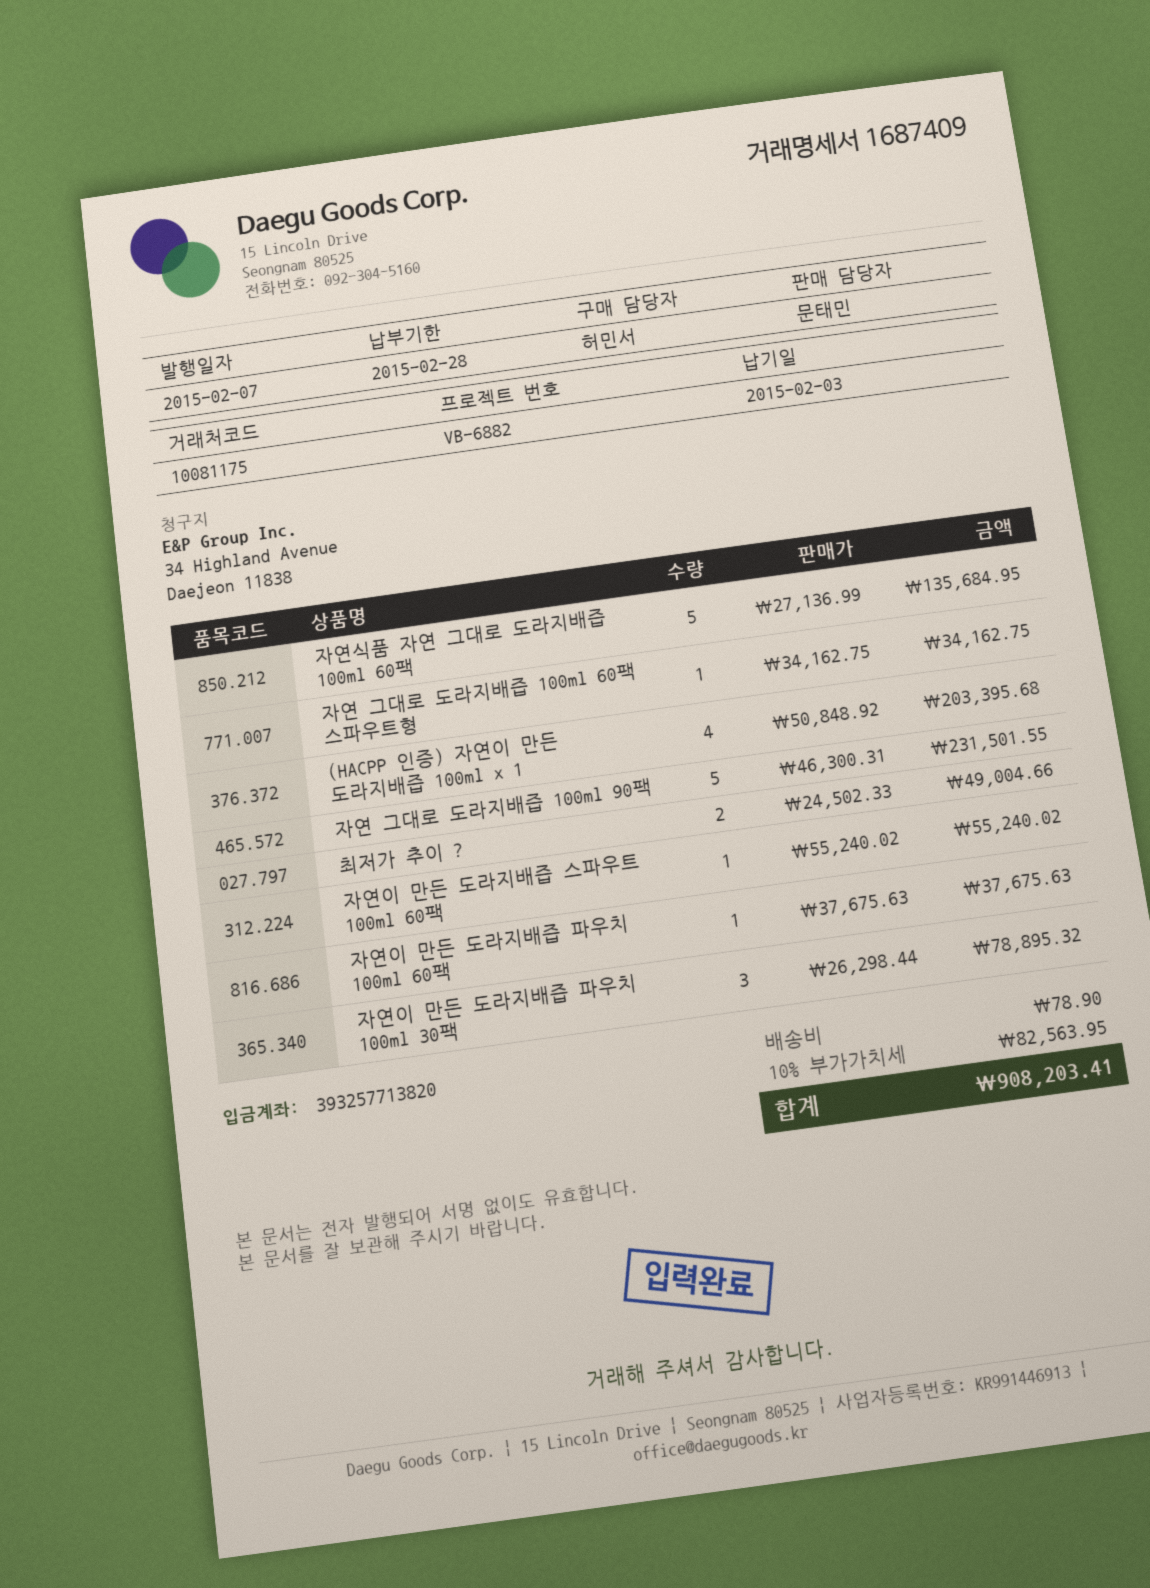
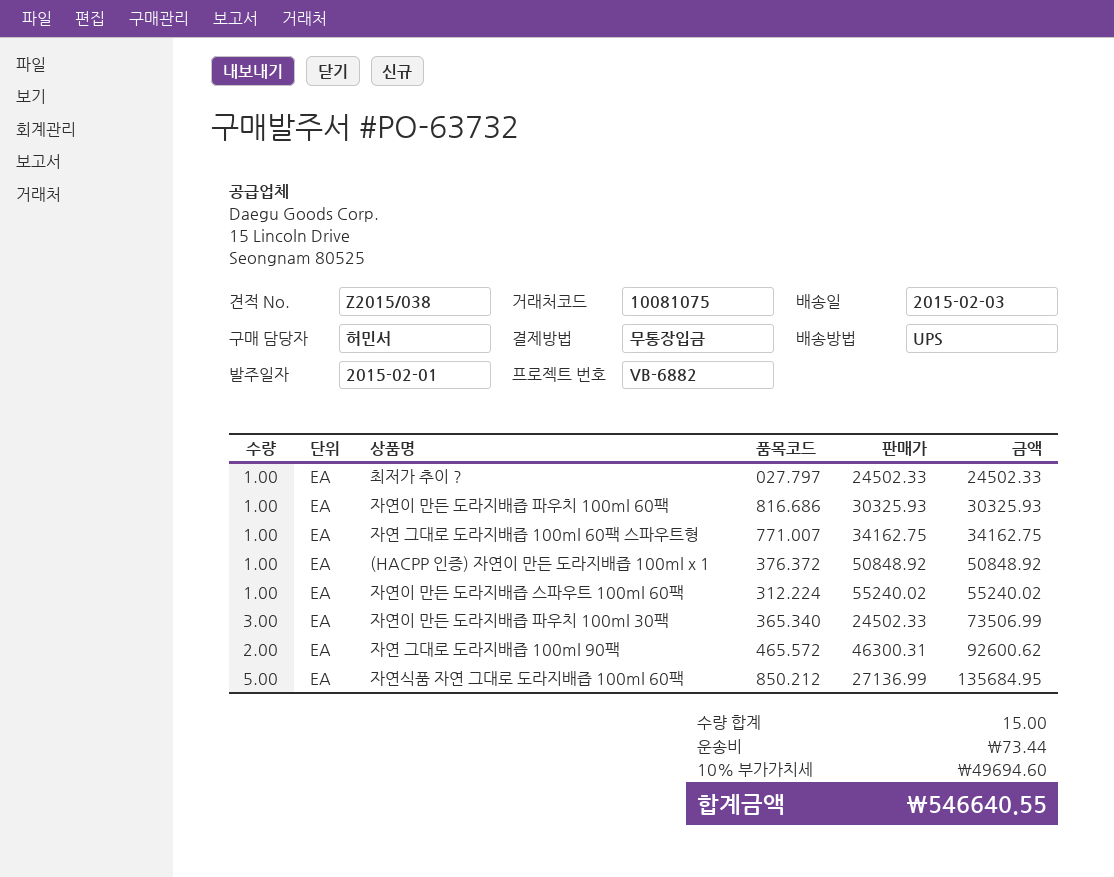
customer number: 10081175 -> 10081075
(HACPP 인증) 자연이 만든 도라지배즙 100ml x 1: 4 x 50848.92 = 203395.68 -> 1 x 50848.92 = 50848.92
자연 그대로 도라지배즙 100ml 90팩: 5 x 46300.31 = 231501.55 -> 2 x 46300.31 = 92600.62
최저가 추이 ?: 2 x 24502.33 = 49004.66 -> 1 x 24502.33 = 24502.33
자연이 만든 도라지배즙 파우치 100ml 60팩: 1 x 37675.63 = 37675.63 -> 1 x 30325.93 = 30325.93
자연이 만든 도라지배즙 파우치 100ml 30팩: 3 x 26298.44 = 78895.32 -> 3 x 24502.33 = 73506.99
shipping: 78.90 -> 73.44
tax: 10% = 82563.95 -> 10% = 49694.60
total: 908203.41 -> 546640.55

